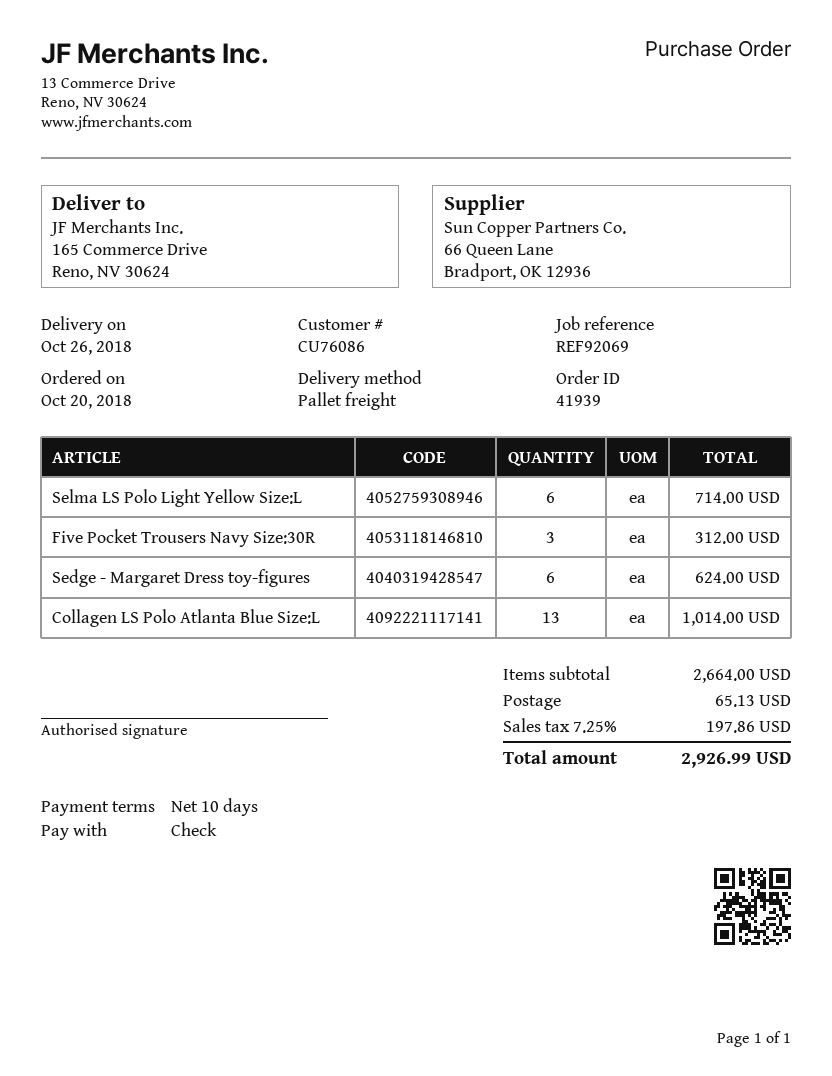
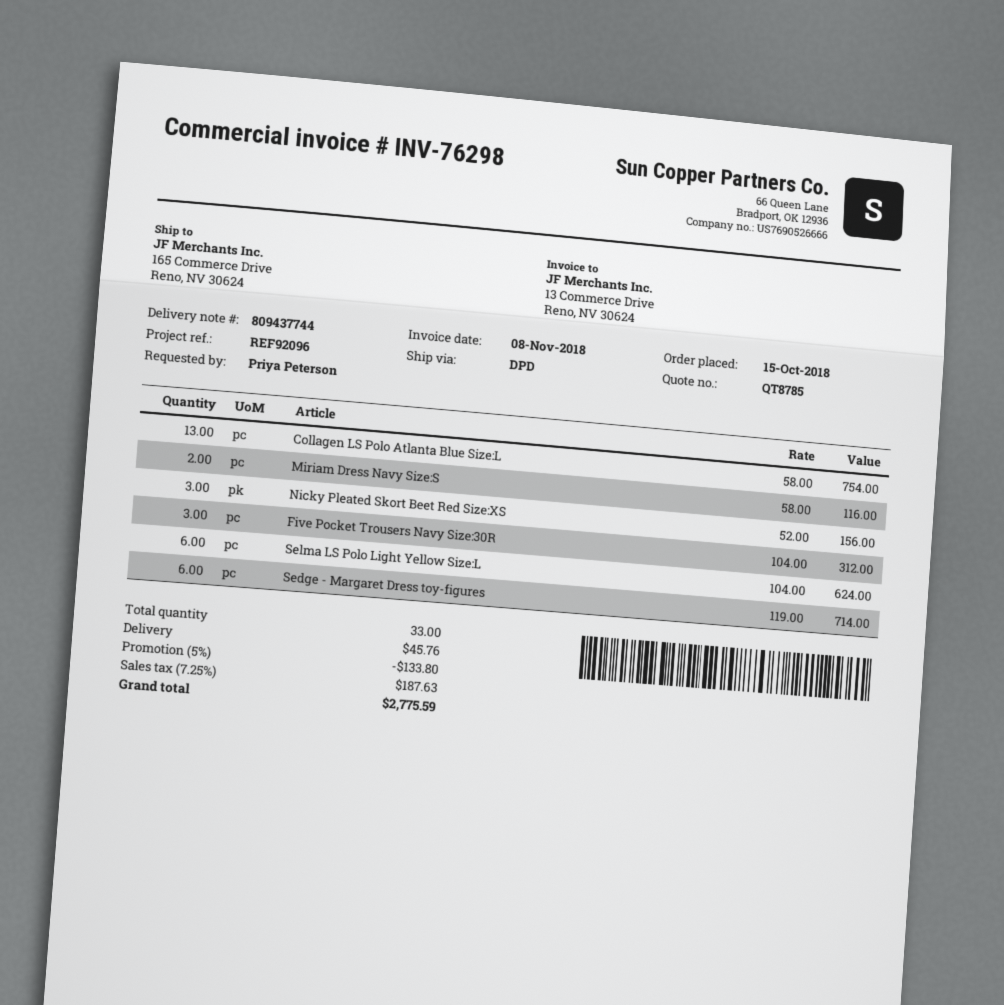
order date: 2018-10-20 -> 2018-10-15
reference: REF92069 -> REF92096
shipping method: pallet freight -> DPD
Selma LS Polo Light Yellow Size:L: 6 for 714.00 -> 6 for 624.00
Sedge - Margaret Dress toy-figures: 6 for 624.00 -> 6 for 714.00
Collagen LS Polo Atlanta Blue Size:L: 13 for 1014.00 -> 13 for 754.00
Miriam Dress Navy Size:S: none -> 2 for 116.00
Nicky Pleated Skort Beet Red Size:XS: none -> 3 for 156.00
discount: none -> 5% = 133.80
shipping: 65.13 -> 45.76
tax: 7.25% = 197.86 -> 7.25% = 187.63
total: 2926.99 -> 2775.59

